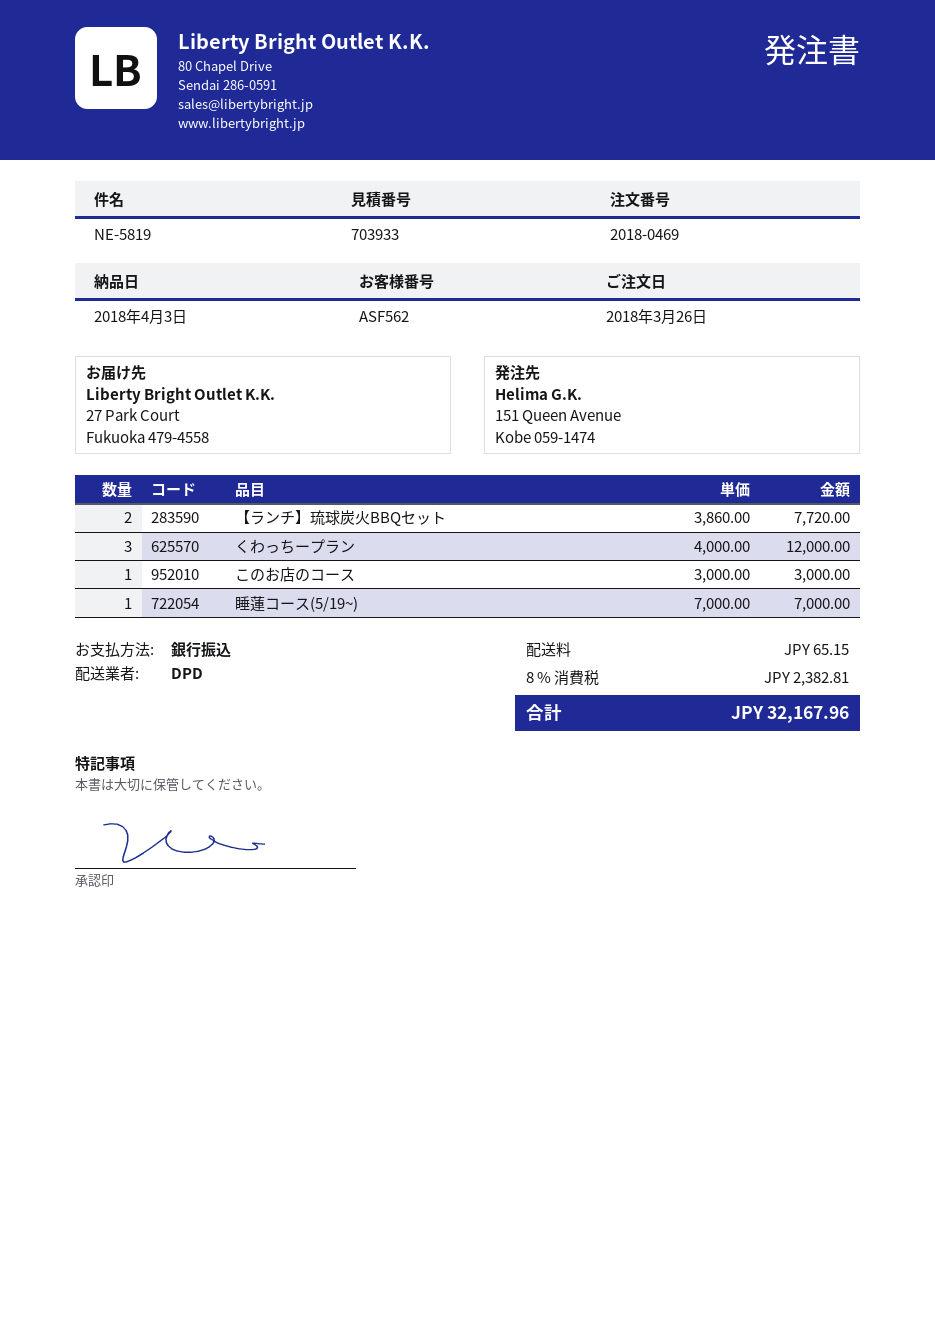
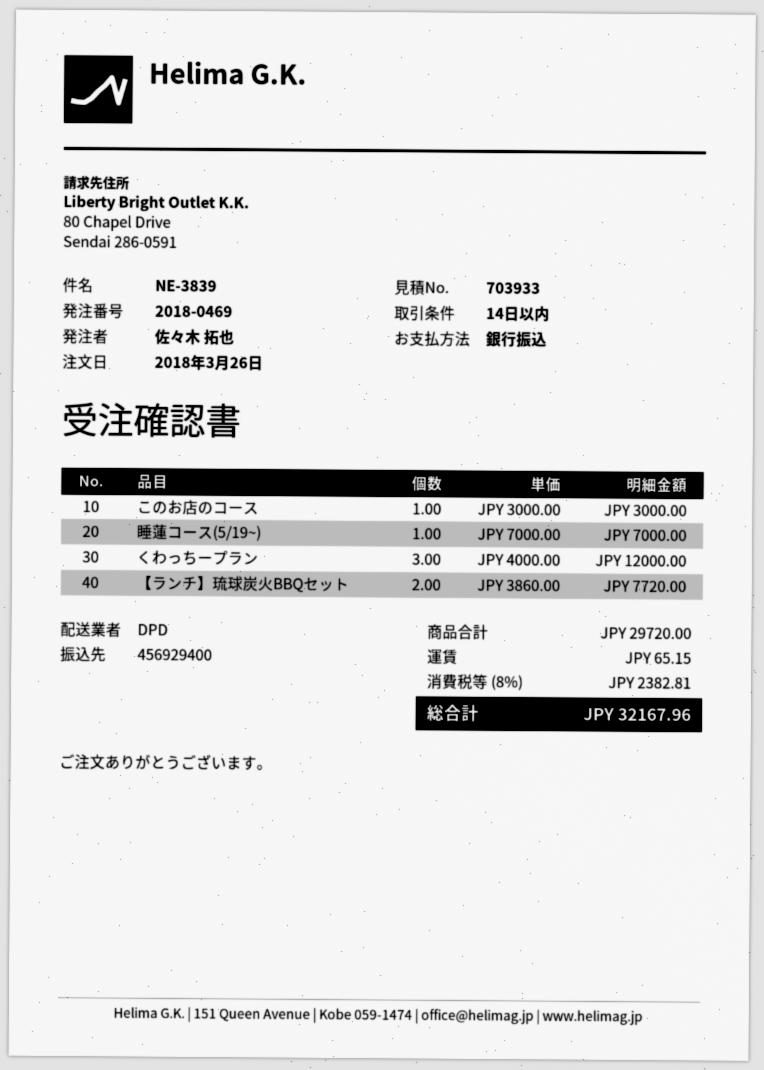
reference: NE-5819 -> NE-3839

